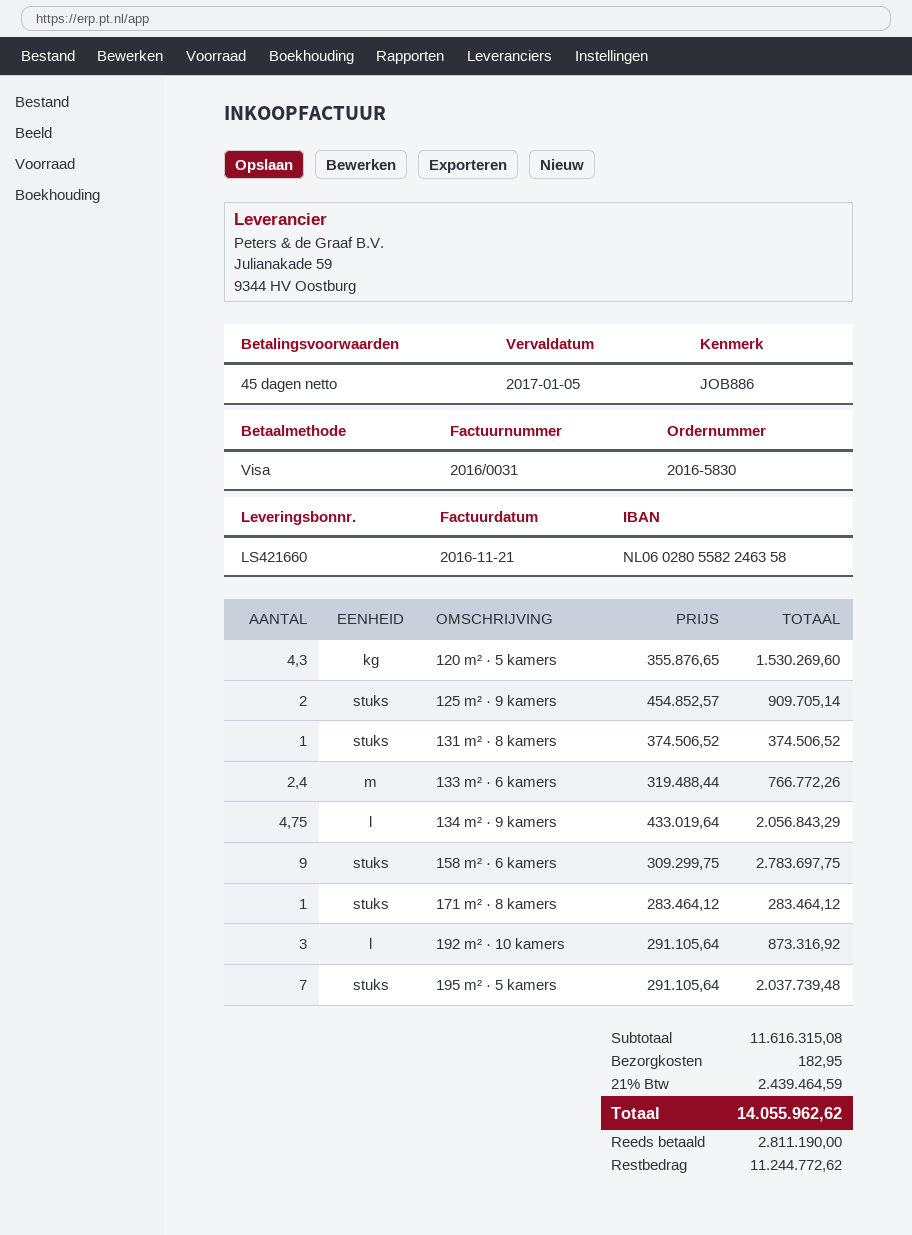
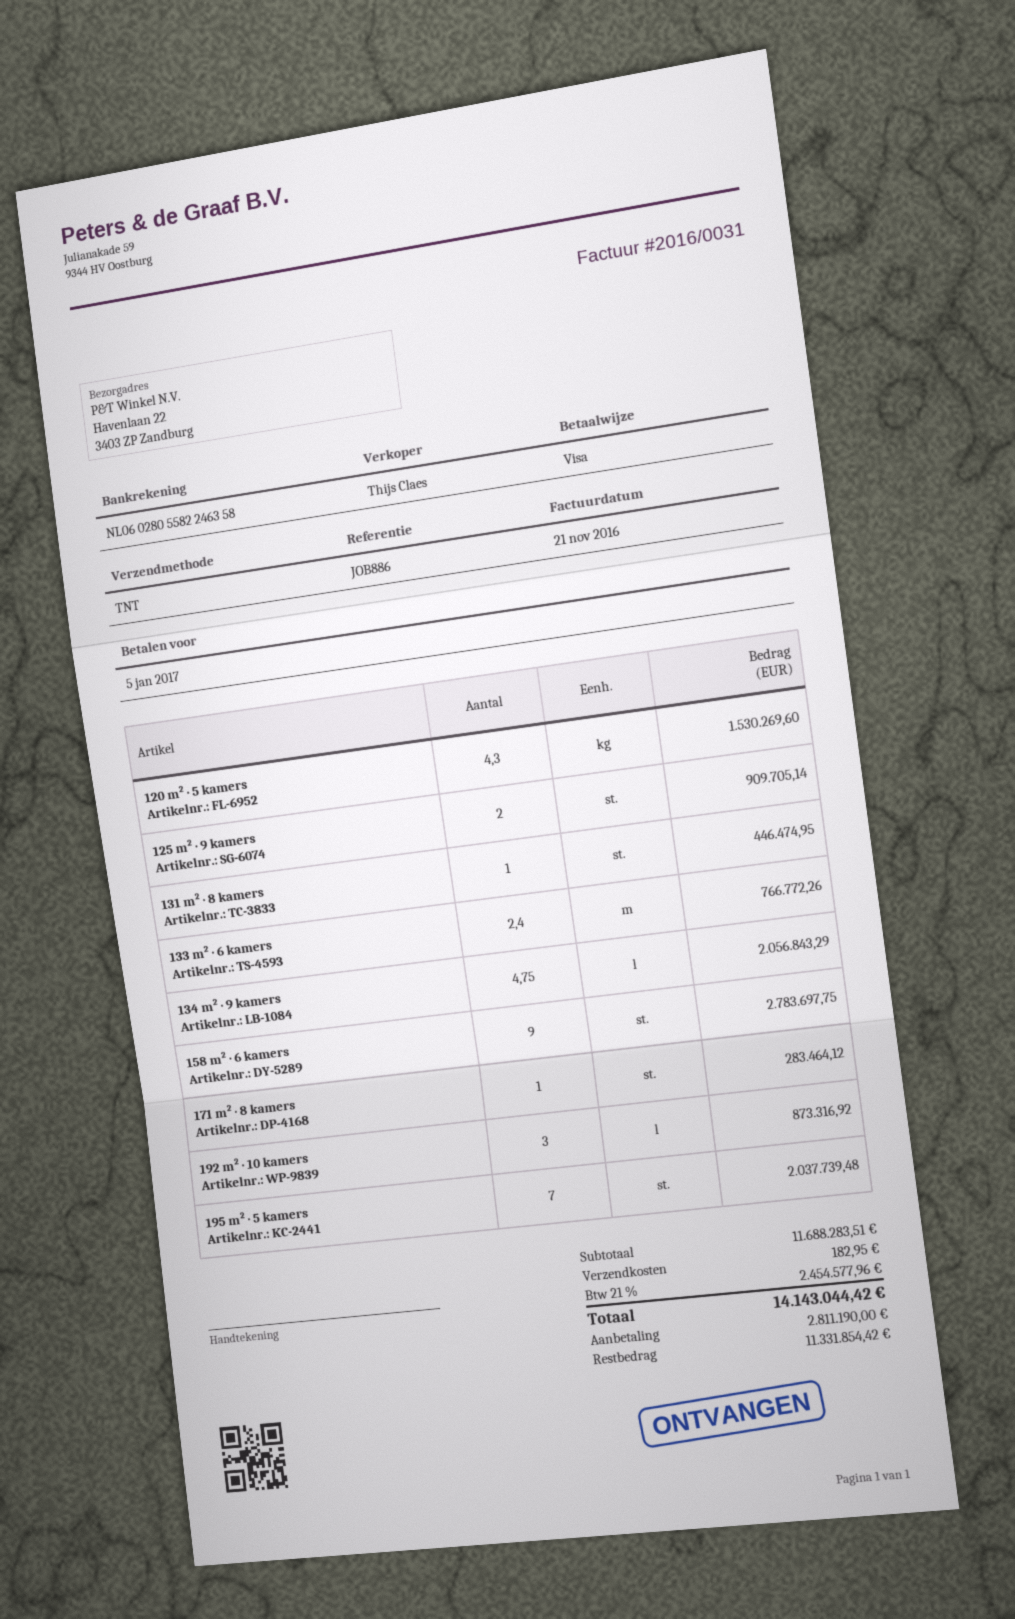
131 m² · 8 kamers: 1 for 374506.52 -> 1 for 446474.95
subtotal: 11616315.08 -> 11688283.51
tax: 21% = 2439464.59 -> 21% = 2454577.96
total: 14055962.62 -> 14143044.42
balance: 11244772.62 -> 11331854.42

